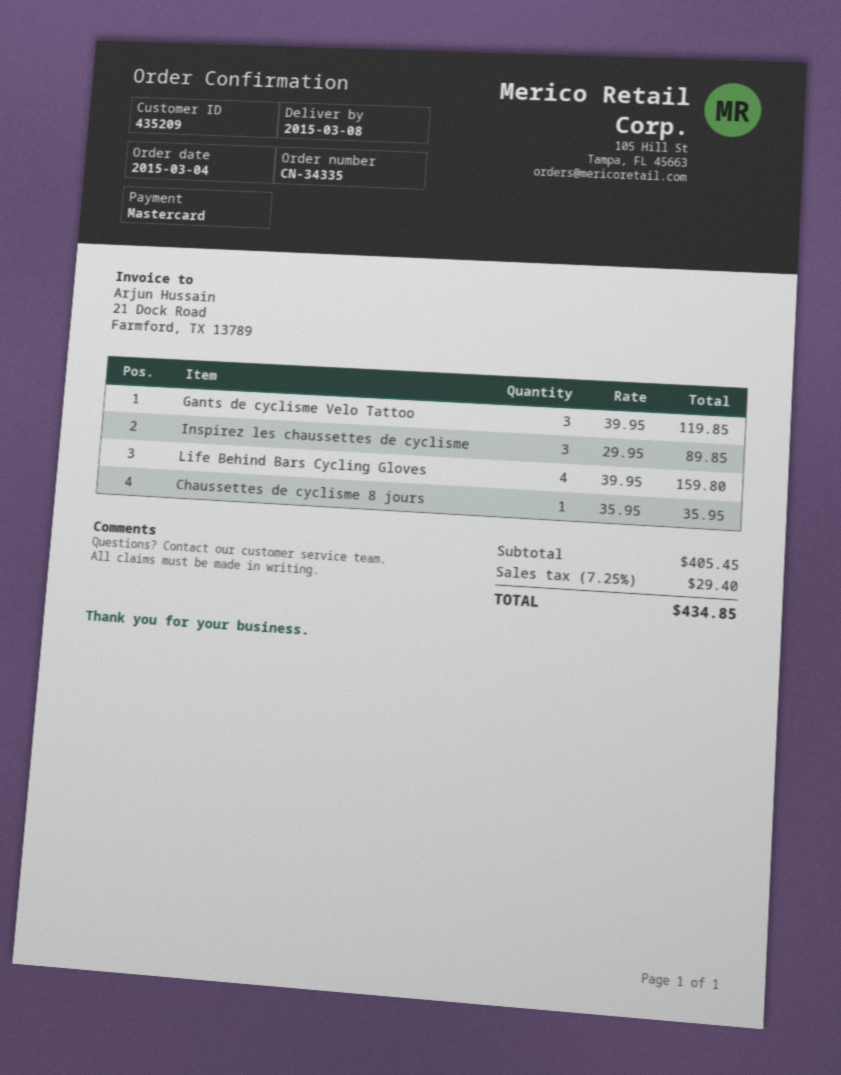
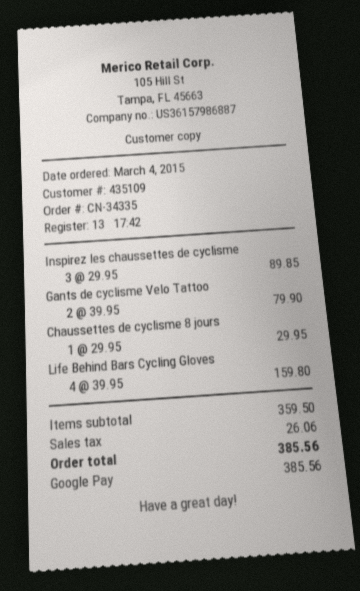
customer number: 435209 -> 435109
payment method: Mastercard -> Google Pay
Gants de cyclisme Velo Tattoo: 3 x 39.95 = 119.85 -> 2 x 39.95 = 79.90
Chaussettes de cyclisme 8 jours: 1 x 35.95 = 35.95 -> 1 x 29.95 = 29.95
subtotal: 405.45 -> 359.50
tax: 29.40 -> 26.06
total: 434.85 -> 385.56

